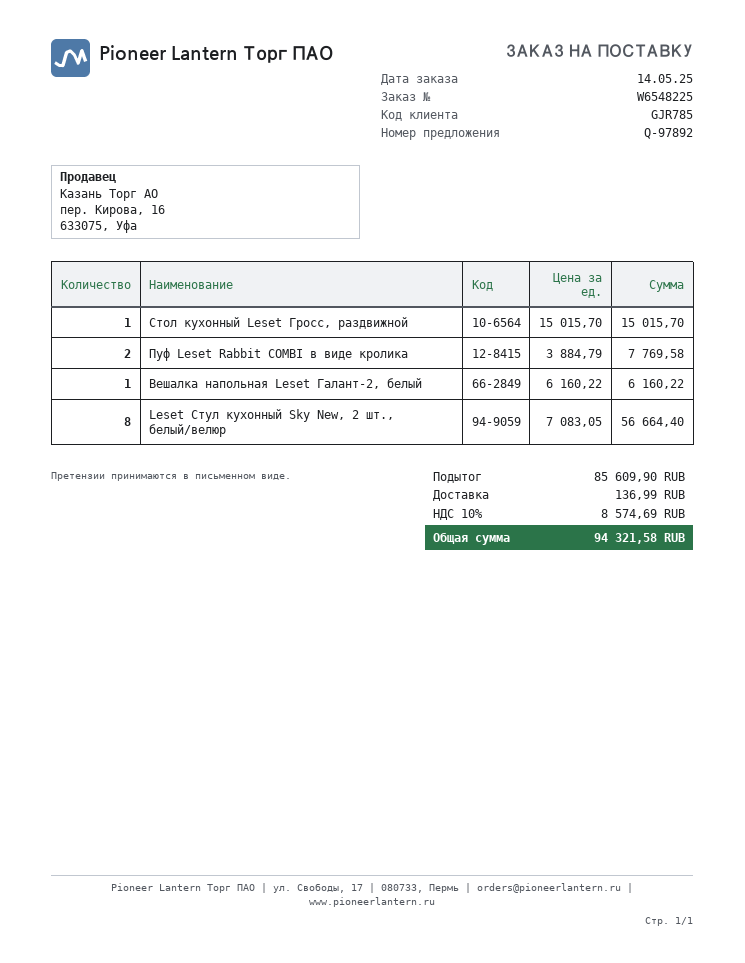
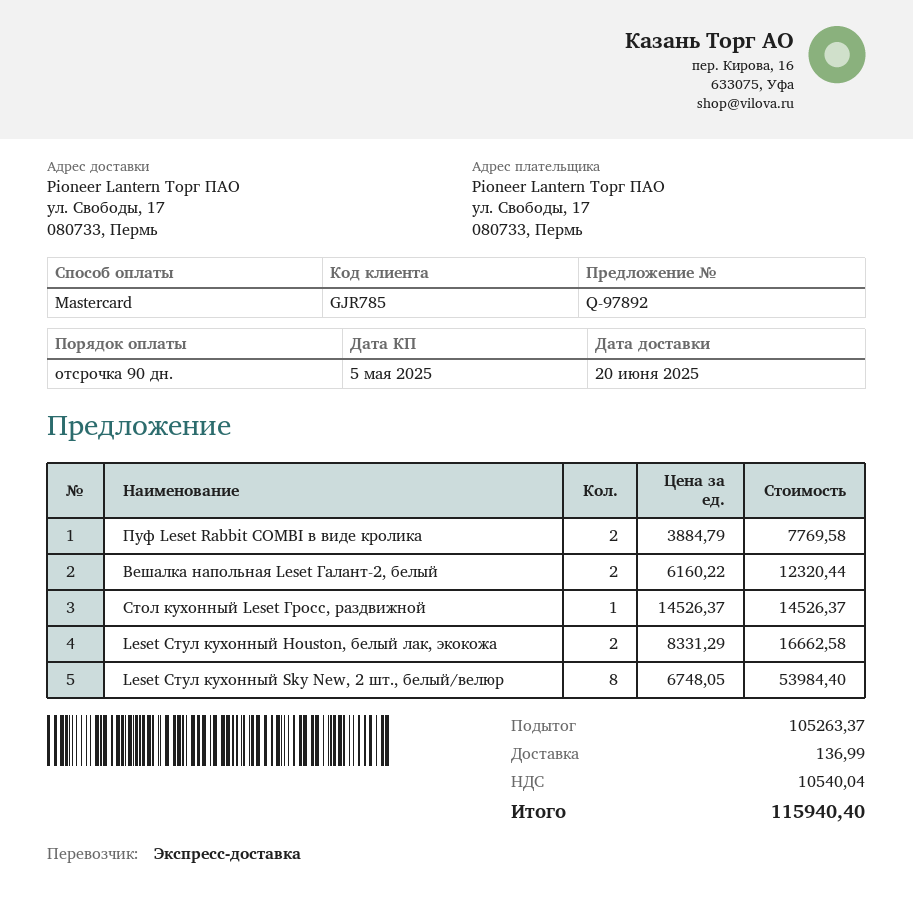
Стол кухонный Leset Гросс, раздвижной: 1 x 15015.70 = 15015.70 -> 1 x 14526.37 = 14526.37
Вешалка напольная Leset Галант-2, белый: 1 x 6160.22 = 6160.22 -> 2 x 6160.22 = 12320.44
Leset Стул кухонный Sky New, 2 шт., белый/велюр: 8 x 7083.05 = 56664.40 -> 8 x 6748.05 = 53984.40
Leset Стул кухонный Houston, белый лак, экокожа: none -> 2 x 8331.29 = 16662.58
subtotal: 85609.90 -> 105263.37
tax: 8574.69 -> 10540.04
total: 94321.58 -> 115940.40

